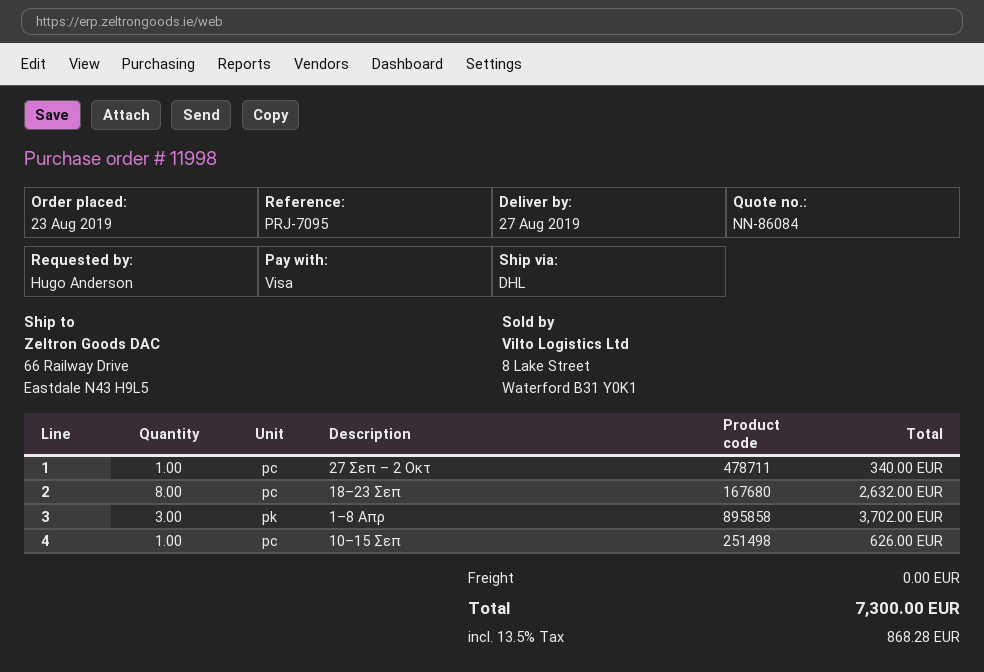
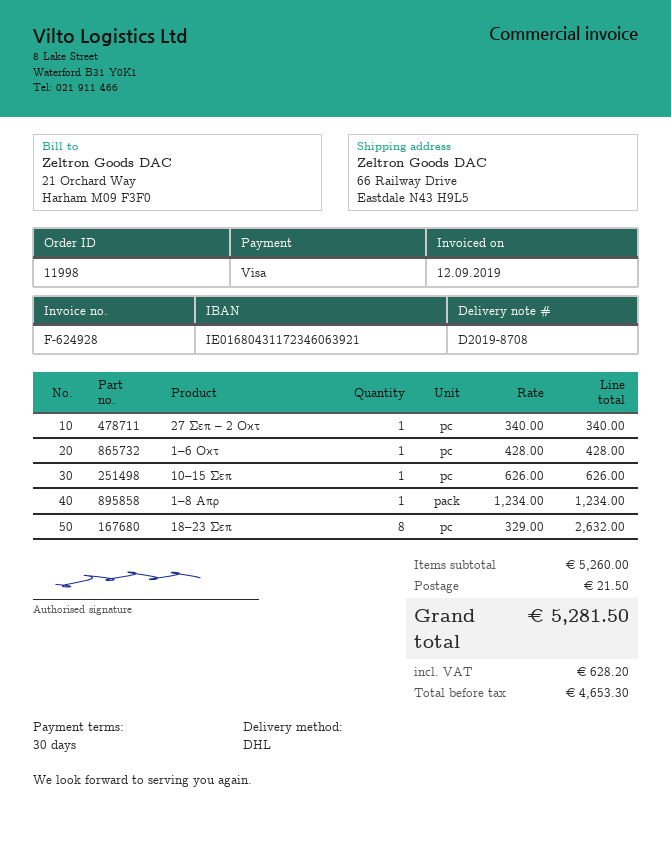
1–8 Απρ: 3 for 3702.00 -> 1 for 1234.00
1–6 Οκτ: none -> 1 for 428.00
shipping: 0.00 -> 21.50
tax: 868.28 -> 628.20
total: 7300.00 -> 5281.50

